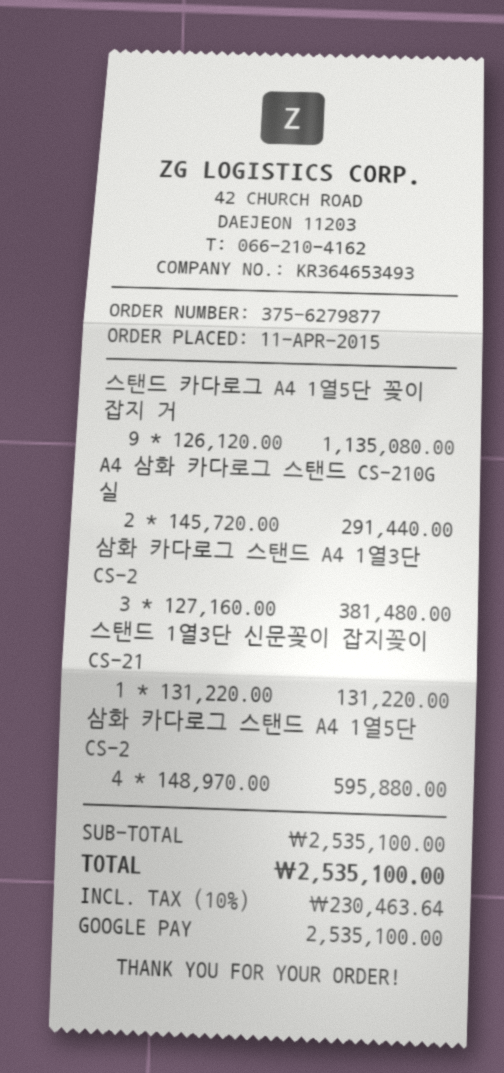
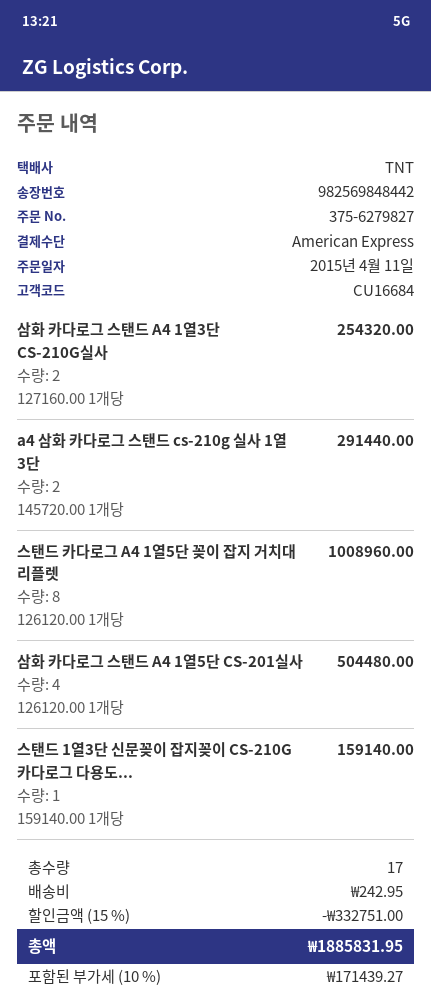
order number: 375-6279877 -> 375-6279827
payment method: Google Pay -> American Express
스탠드 카다로그 A4 1열5단 꽂이 잡지 거: 9 x 126120.00 = 1135080.00 -> 8 x 126120.00 = 1008960.00
삼화 카다로그 스탠드 A4 1열3단 CS-2: 3 x 127160.00 = 381480.00 -> 2 x 127160.00 = 254320.00
스탠드 1열3단 신문꽂이 잡지꽂이 CS-21: 1 x 131220.00 = 131220.00 -> 1 x 159140.00 = 159140.00
삼화 카다로그 스탠드 A4 1열5단 CS-2: 4 x 148970.00 = 595880.00 -> 4 x 126120.00 = 504480.00
discount: none -> 15% = 332751.00
shipping: none -> 242.95
tax: 10% = 230463.64 -> 10% = 171439.27
total: 2535100.00 -> 1885831.95

